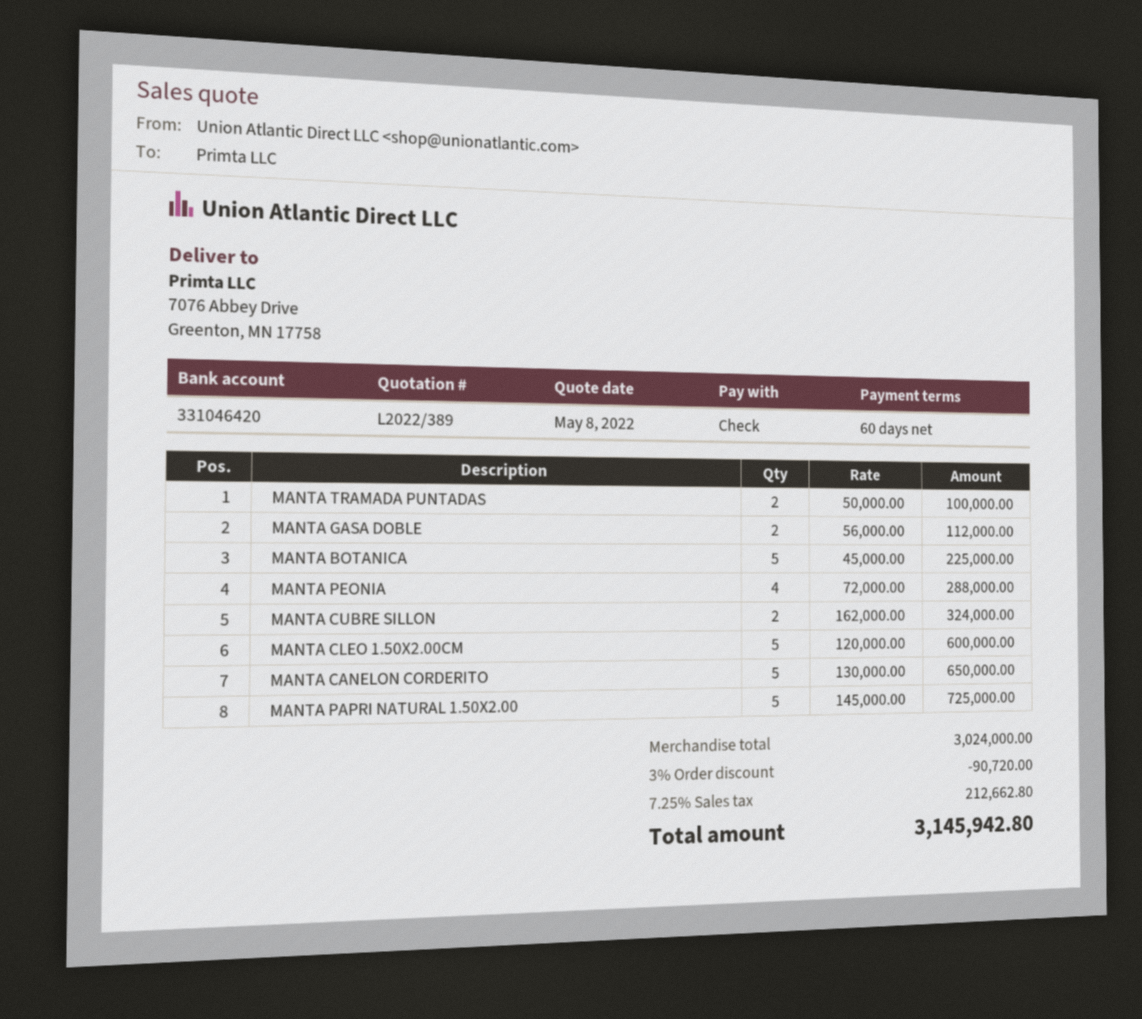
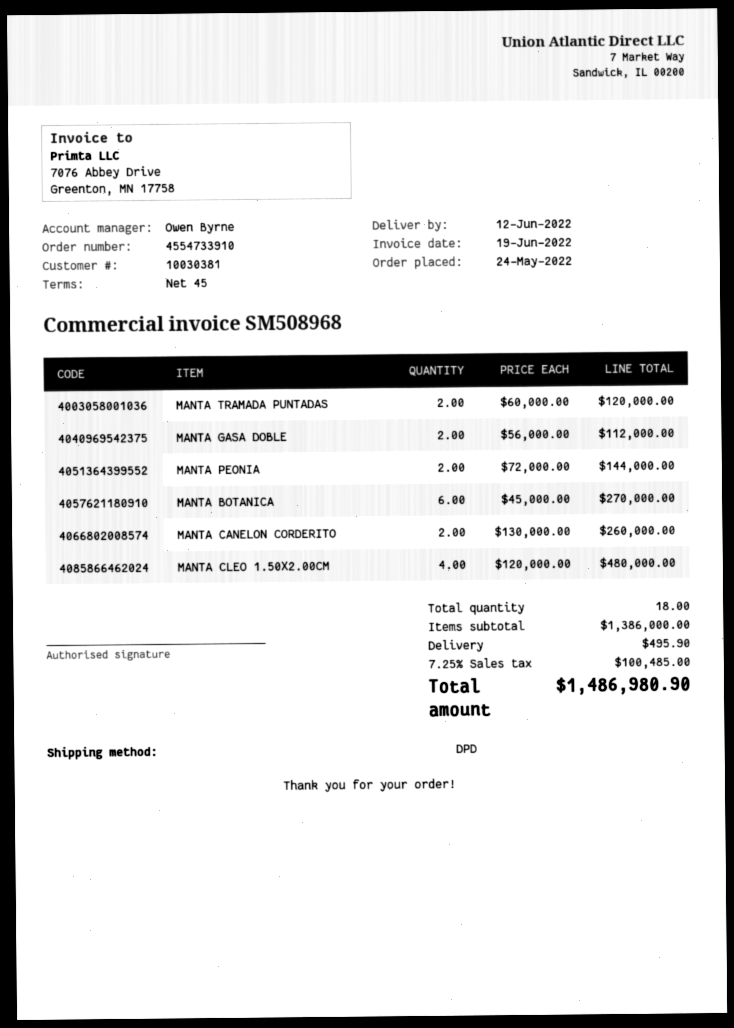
payment terms: 60 days -> 45 days
MANTA TRAMADA PUNTADAS: 2 x 50000.00 = 100000.00 -> 2 x 60000.00 = 120000.00
MANTA BOTANICA: 5 x 45000.00 = 225000.00 -> 6 x 45000.00 = 270000.00
MANTA PEONIA: 4 x 72000.00 = 288000.00 -> 2 x 72000.00 = 144000.00
MANTA CUBRE SILLON: 2 x 162000.00 = 324000.00 -> none
MANTA CLEO 1.50X2.00CM: 5 x 120000.00 = 600000.00 -> 4 x 120000.00 = 480000.00
MANTA CANELON CORDERITO: 5 x 130000.00 = 650000.00 -> 2 x 130000.00 = 260000.00
MANTA PAPRI NATURAL 1.50X2.00: 5 x 145000.00 = 725000.00 -> none
subtotal: 3024000.00 -> 1386000.00
discount: 3% = 90720.00 -> none
shipping: none -> 495.90
tax: 7.25% = 212662.80 -> 7.25% = 100485.00
total: 3145942.80 -> 1486980.90

